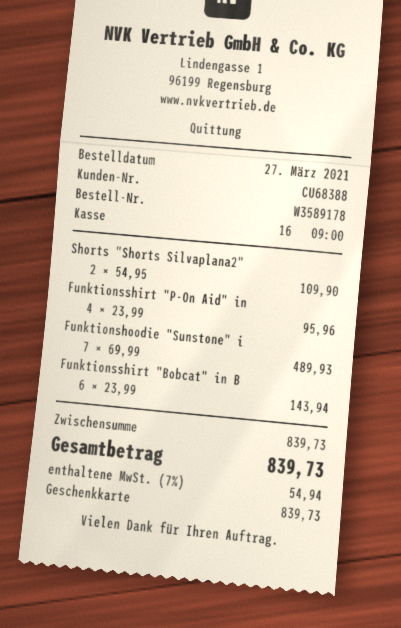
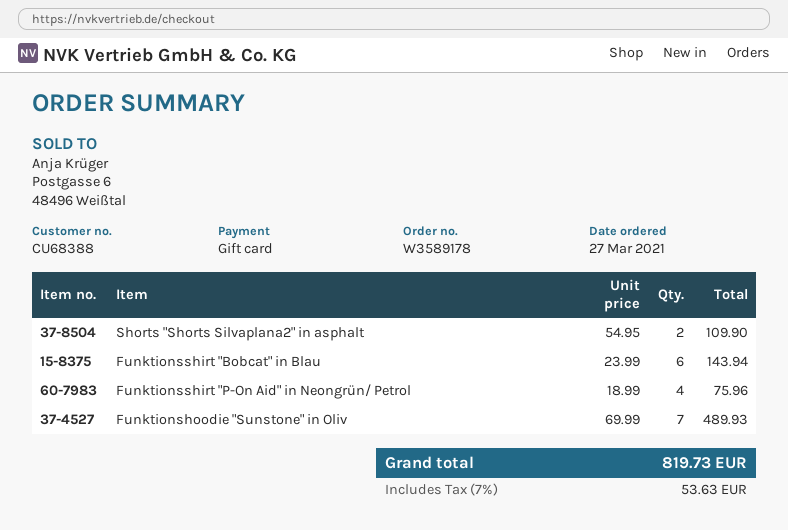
Funktionsshirt "P-On Aid" in: 4 x 23.99 = 95.96 -> 4 x 18.99 = 75.96
tax: 7% = 54.94 -> 7% = 53.63
total: 839.73 -> 819.73

